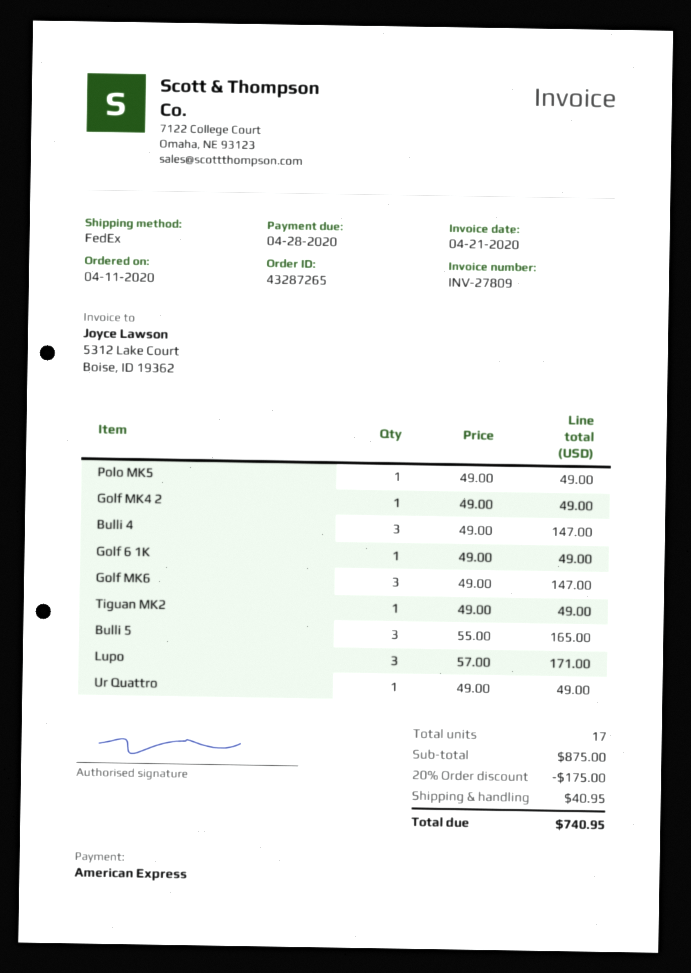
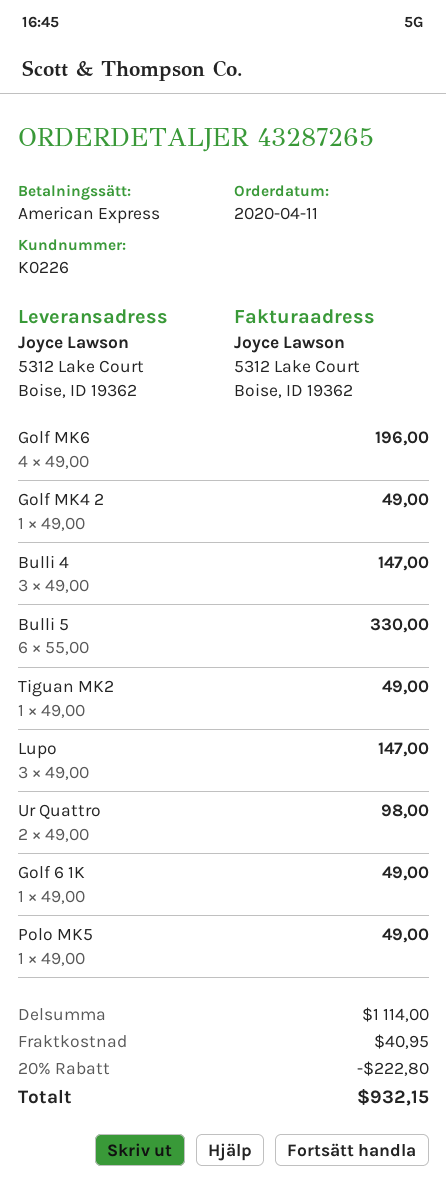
Golf MK6: 3 x 49.00 = 147.00 -> 4 x 49.00 = 196.00
Bulli 5: 3 x 55.00 = 165.00 -> 6 x 55.00 = 330.00
Lupo: 3 x 57.00 = 171.00 -> 3 x 49.00 = 147.00
Ur Quattro: 1 x 49.00 = 49.00 -> 2 x 49.00 = 98.00
subtotal: 875.00 -> 1114.00
discount: 20% = 175.00 -> 20% = 222.80
total: 740.95 -> 932.15

